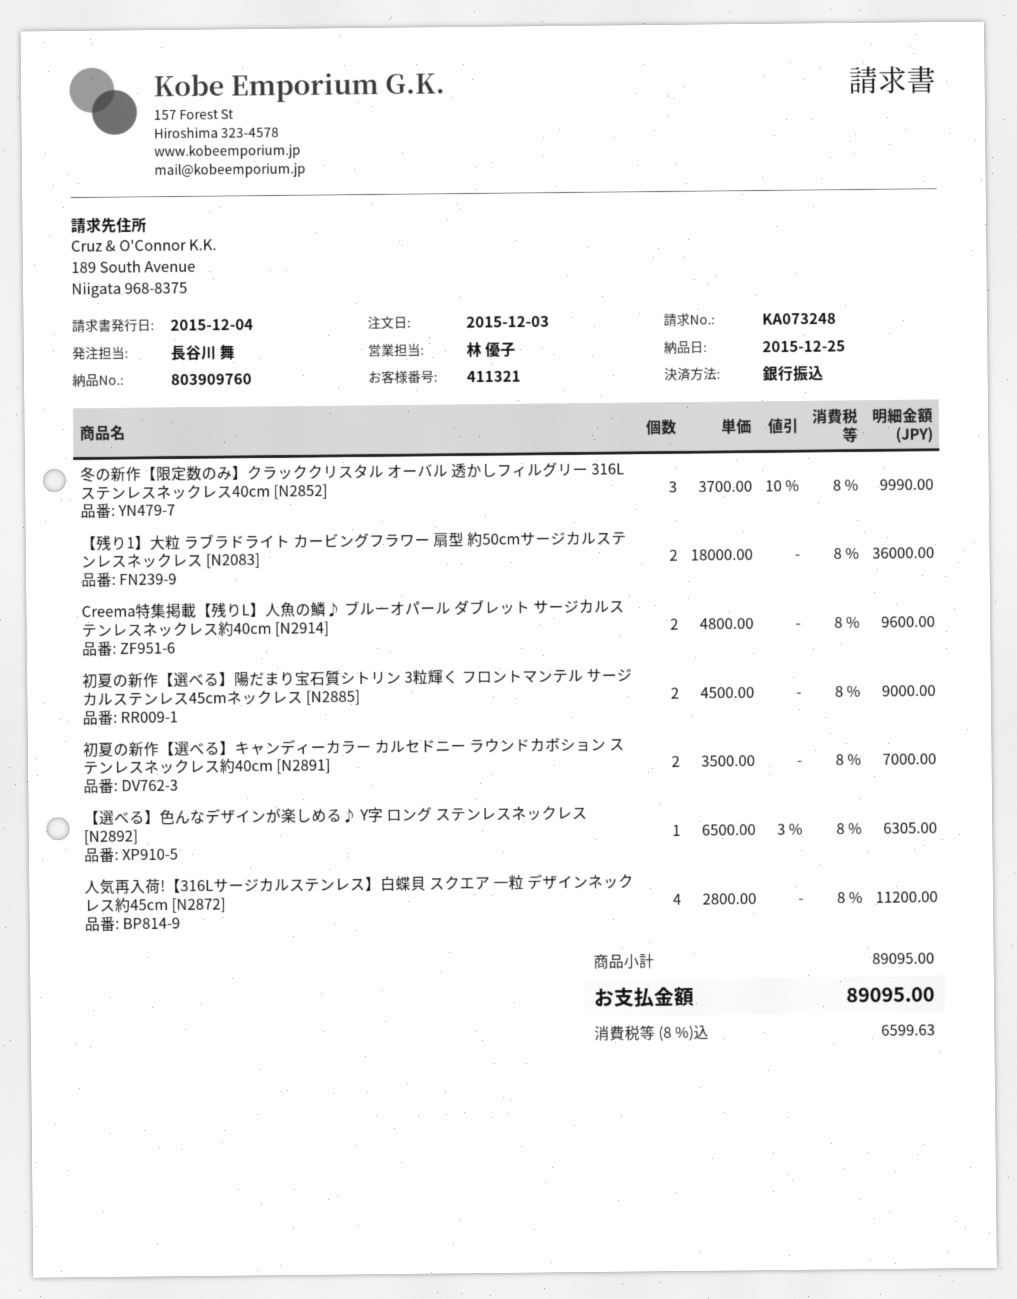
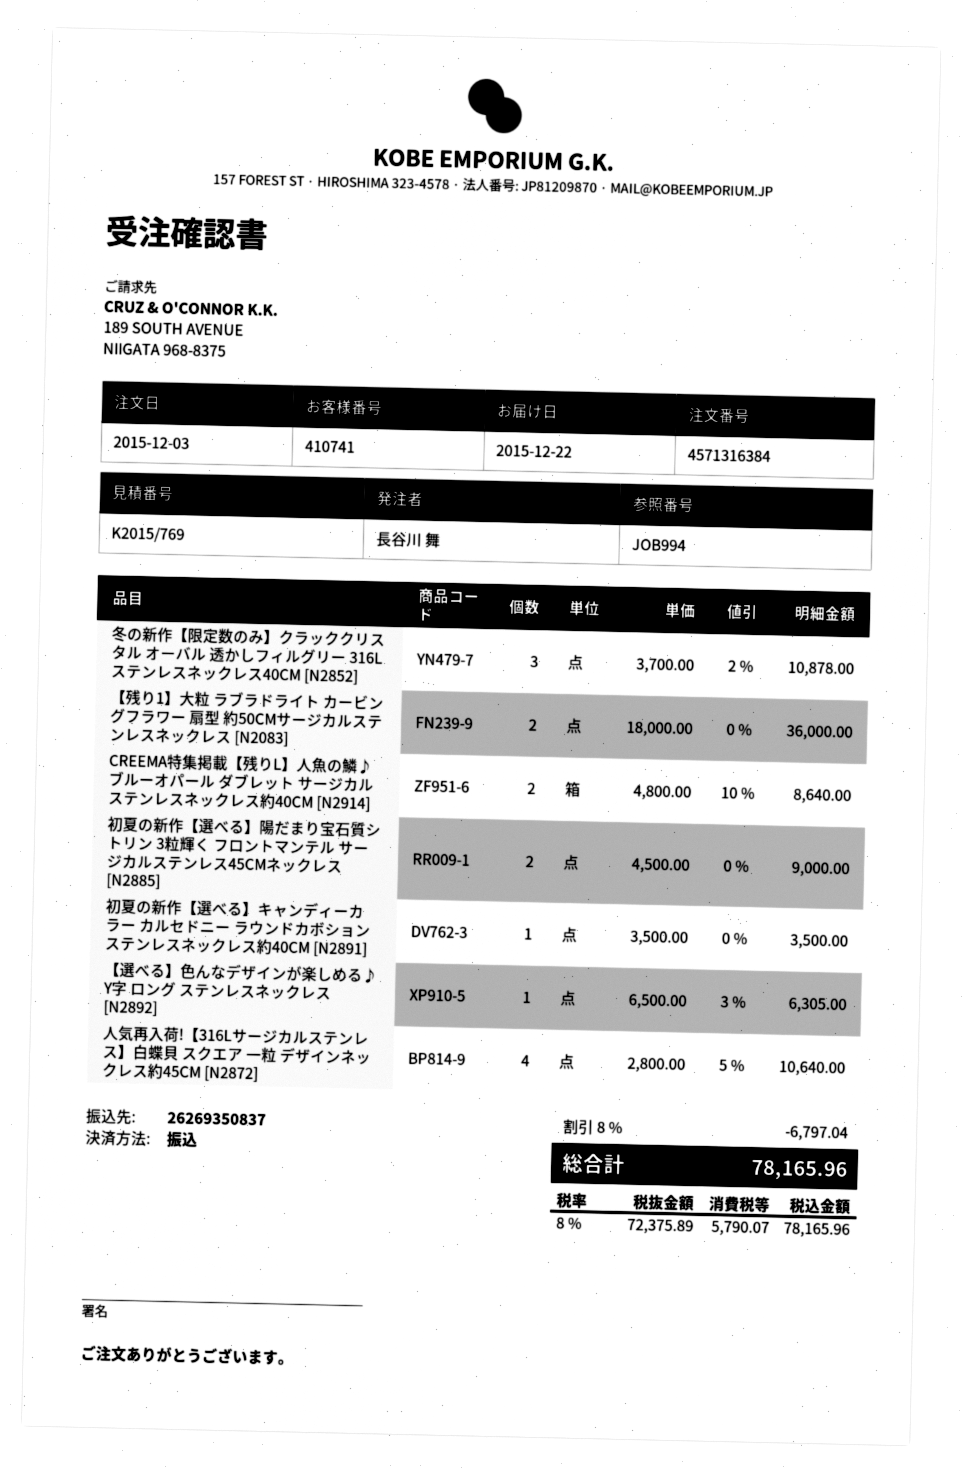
delivery date: 2015-12-25 -> 2015-12-22
customer number: 411321 -> 410741
冬の新作【限定数のみ】クラッククリスタル オーバル 透かしフィルグリー 316Lステンレスネックレス40cm [N2852]: 3 x 3700.00 - 10% = 9990.00 -> 3 x 3700.00 - 2% = 10878.00
Creema特集掲載【残りL】人魚の鱗♪ ブルーオパール ダブレット サージカルステンレスネックレス約40cm [N2914]: 2 x 4800.00 = 9600.00 -> 2 x 4800.00 - 10% = 8640.00
初夏の新作【選べる】キャンディーカラー カルセドニー ラウンドカボション ステンレスネックレス約40cm [N2891]: 2 x 3500.00 = 7000.00 -> 1 x 3500.00 = 3500.00
人気再入荷!【316Lサージカルステンレス】白蝶貝 スクエア 一粒 デザインネックレス約45cm [N2872]: 4 x 2800.00 = 11200.00 -> 4 x 2800.00 - 5% = 10640.00
discount: none -> 8% = 6797.04
tax: 8% = 6599.63 -> 8% = 5790.07
total: 89095.00 -> 78165.96

